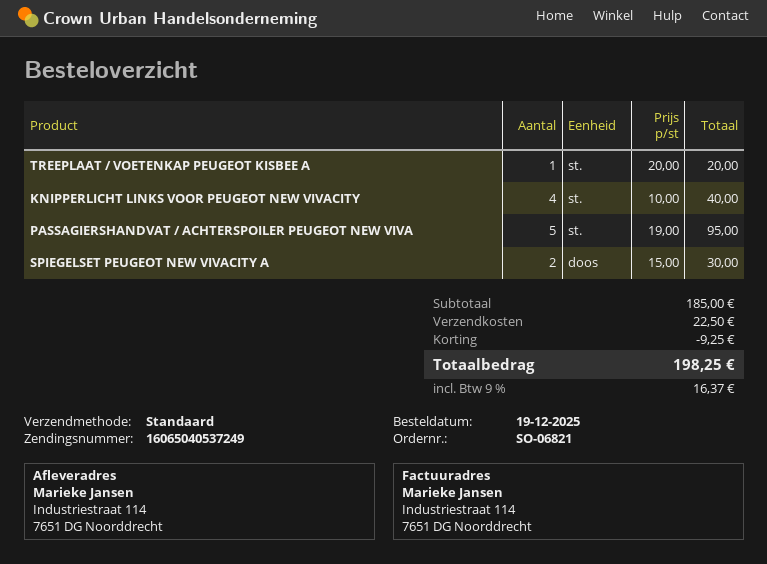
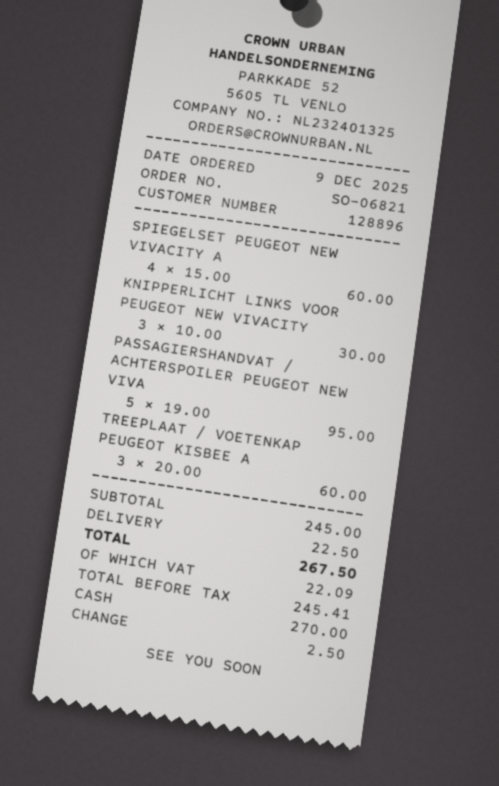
order date: 2025-12-19 -> 2025-12-09
TREEPLAAT / VOETENKAP PEUGEOT KISBEE A: 1 x 20.00 = 20.00 -> 3 x 20.00 = 60.00
KNIPPERLICHT LINKS VOOR PEUGEOT NEW VIVACITY: 4 x 10.00 = 40.00 -> 3 x 10.00 = 30.00
SPIEGELSET PEUGEOT NEW VIVACITY A: 2 x 15.00 = 30.00 -> 4 x 15.00 = 60.00
subtotal: 185.00 -> 245.00
discount: 9.25 -> none
tax: 16.37 -> 22.09
total: 198.25 -> 267.50

